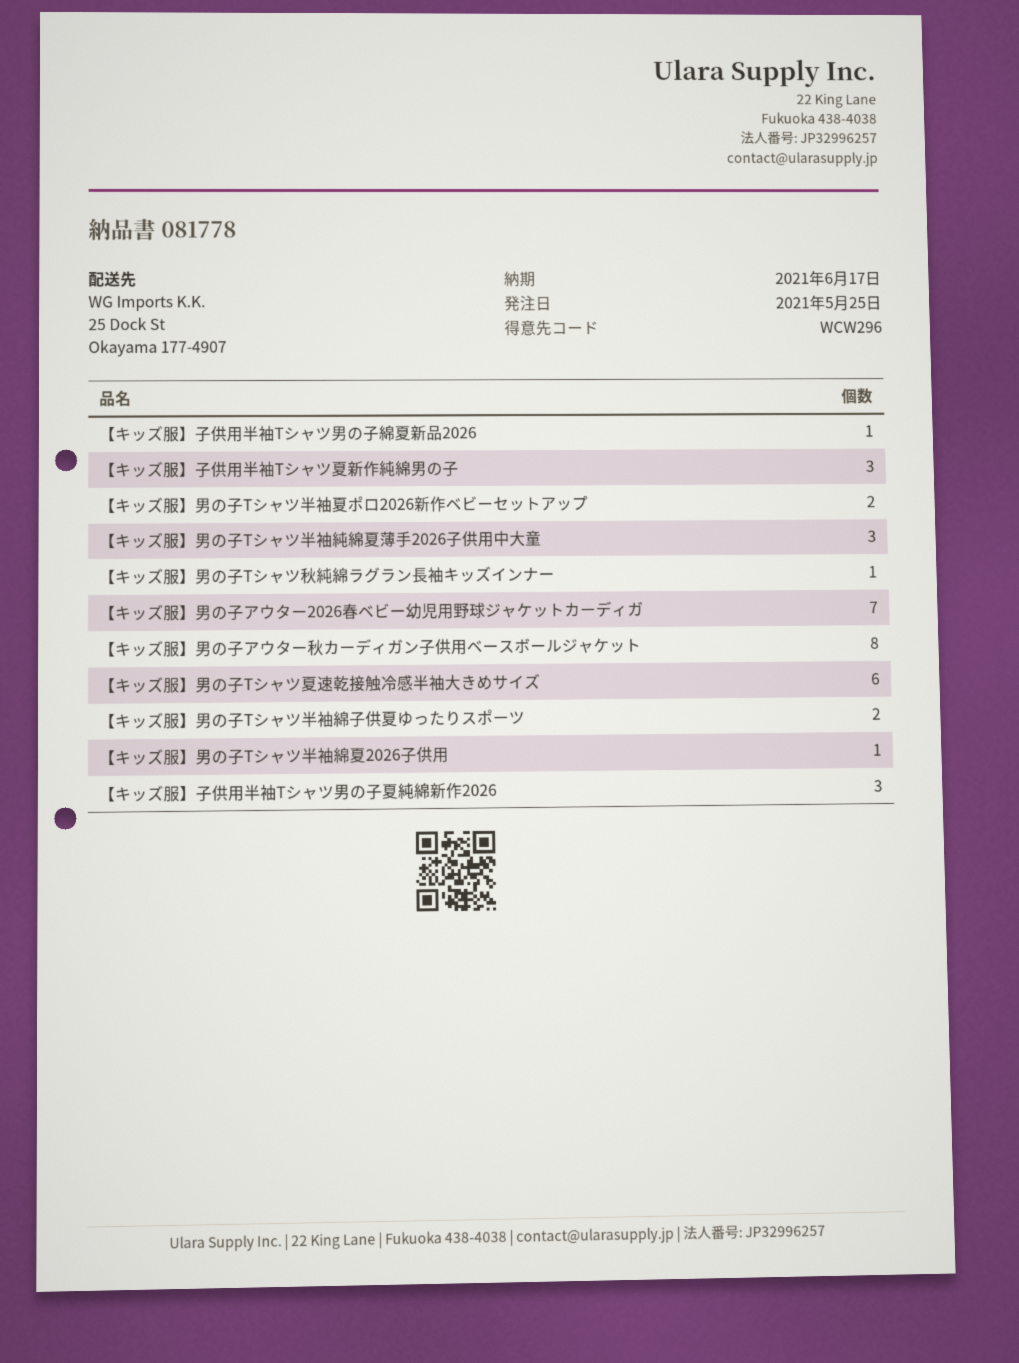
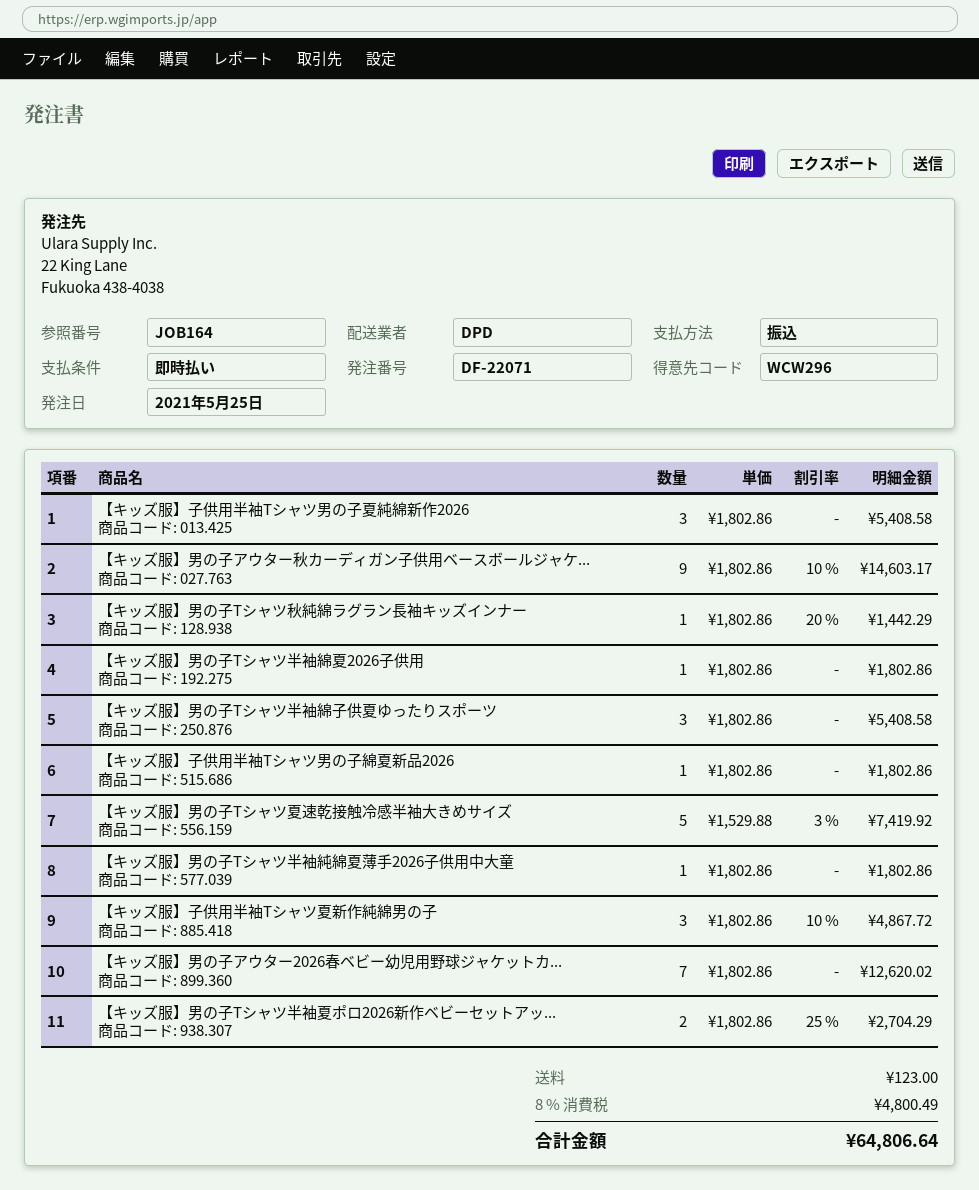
【キッズ服】男の子Tシャツ半袖純綿夏薄手2026子供用中大童: 3 -> 1
【キッズ服】男の子アウター秋カーディガン子供用ベースボールジャケット: 8 -> 9
【キッズ服】男の子Tシャツ夏速乾接触冷感半袖大きめサイズ: 6 -> 5
【キッズ服】男の子Tシャツ半袖綿子供夏ゆったりスポーツ: 2 -> 3

